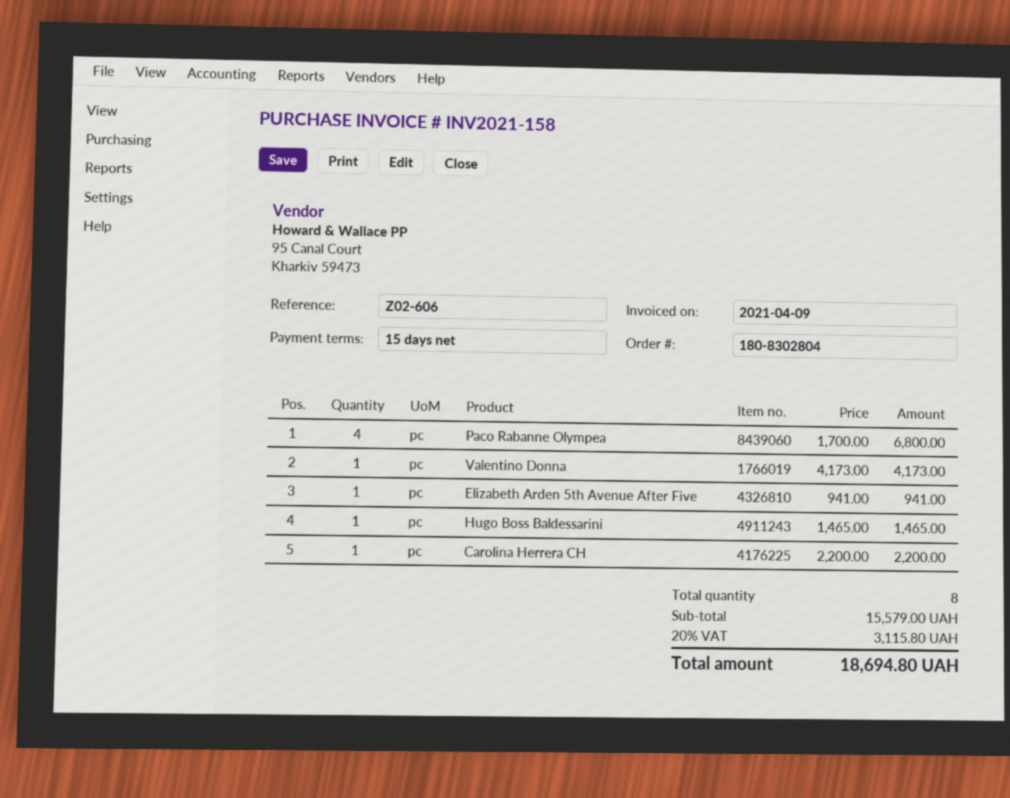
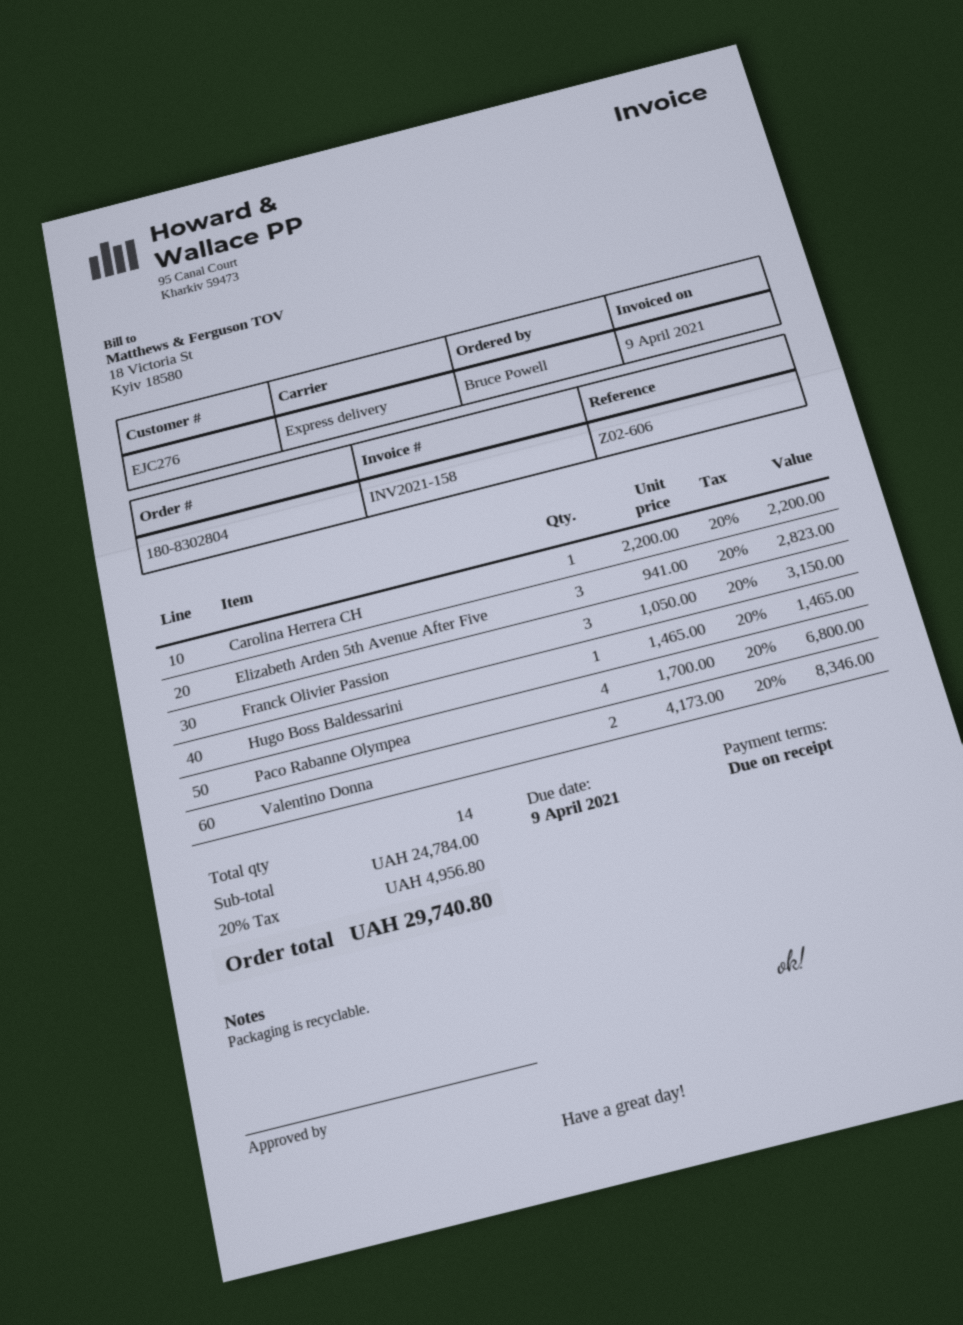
payment terms: 15 days -> on receipt
Valentino Donna: 1 x 4173.00 = 4173.00 -> 2 x 4173.00 = 8346.00
Elizabeth Arden 5th Avenue After Five: 1 x 941.00 = 941.00 -> 3 x 941.00 = 2823.00
Franck Olivier Passion: none -> 3 x 1050.00 = 3150.00
total quantity: 8 -> 14
subtotal: 15579.00 -> 24784.00
tax: 20% = 3115.80 -> 20% = 4956.80
total: 18694.80 -> 29740.80

